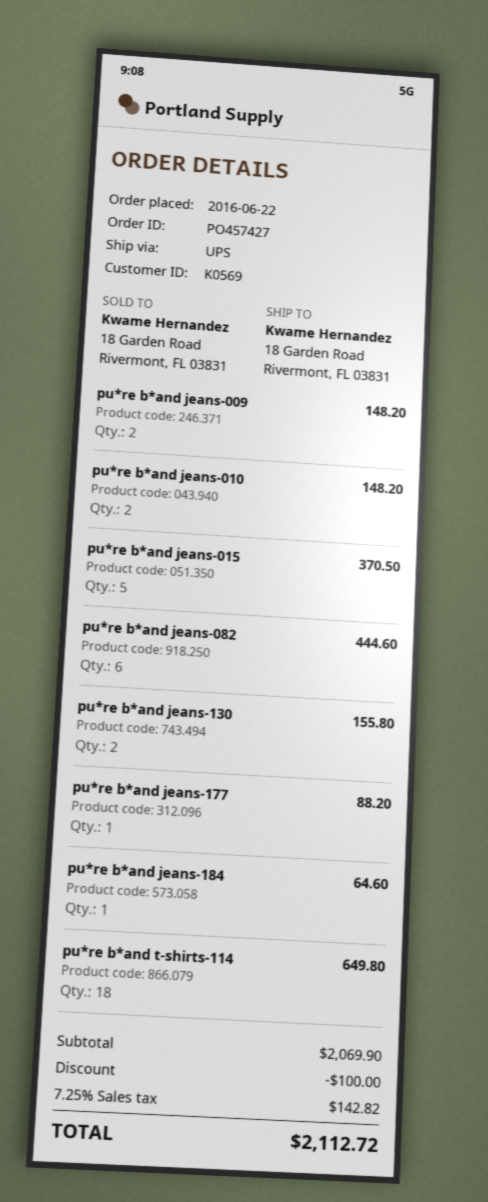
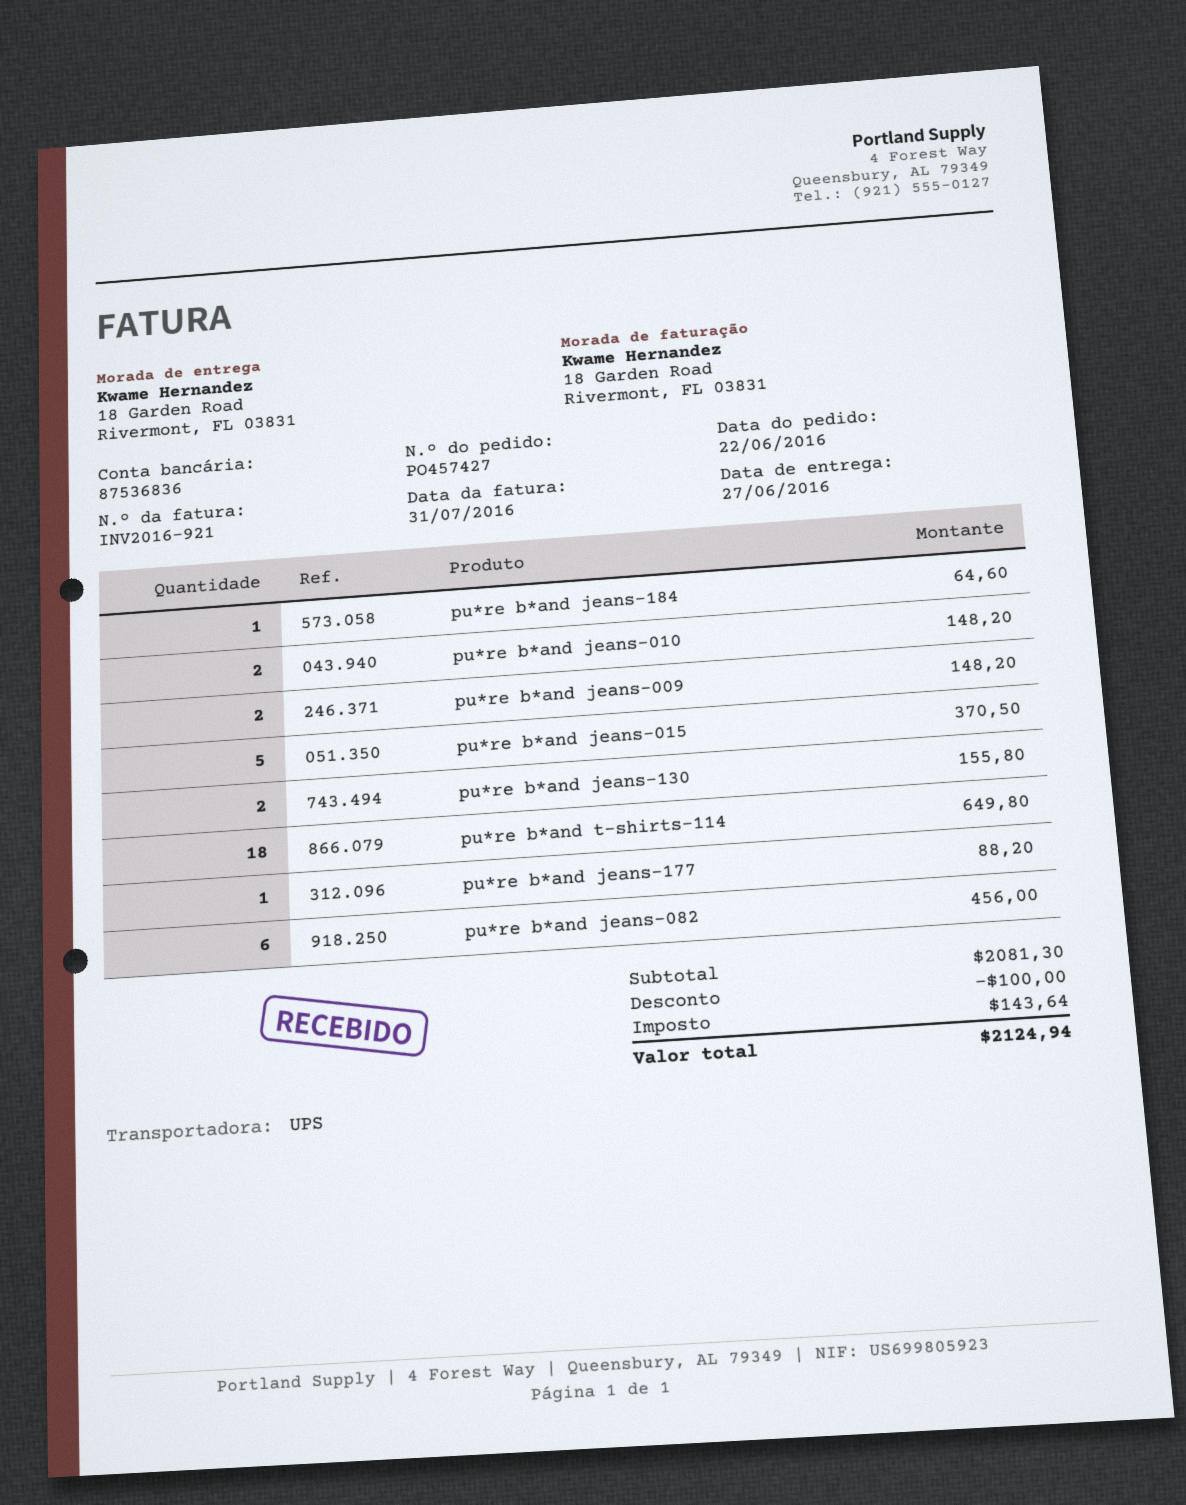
pu*re b*and jeans-082: 6 for 444.60 -> 6 for 456.00
subtotal: 2069.90 -> 2081.30
tax: 142.82 -> 143.64
total: 2112.72 -> 2124.94

